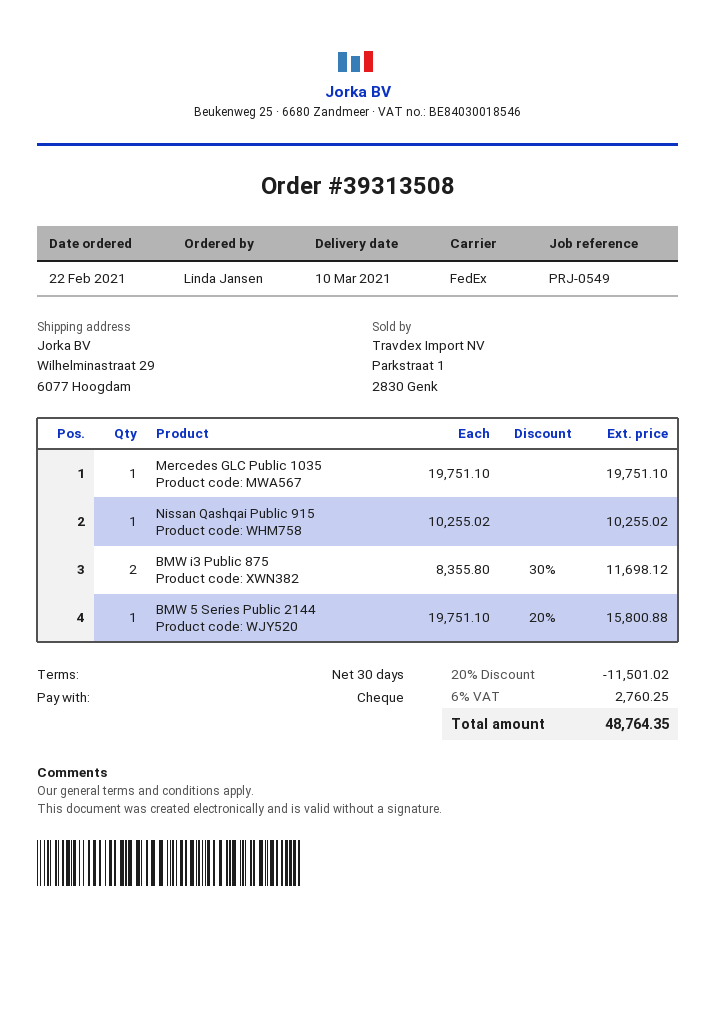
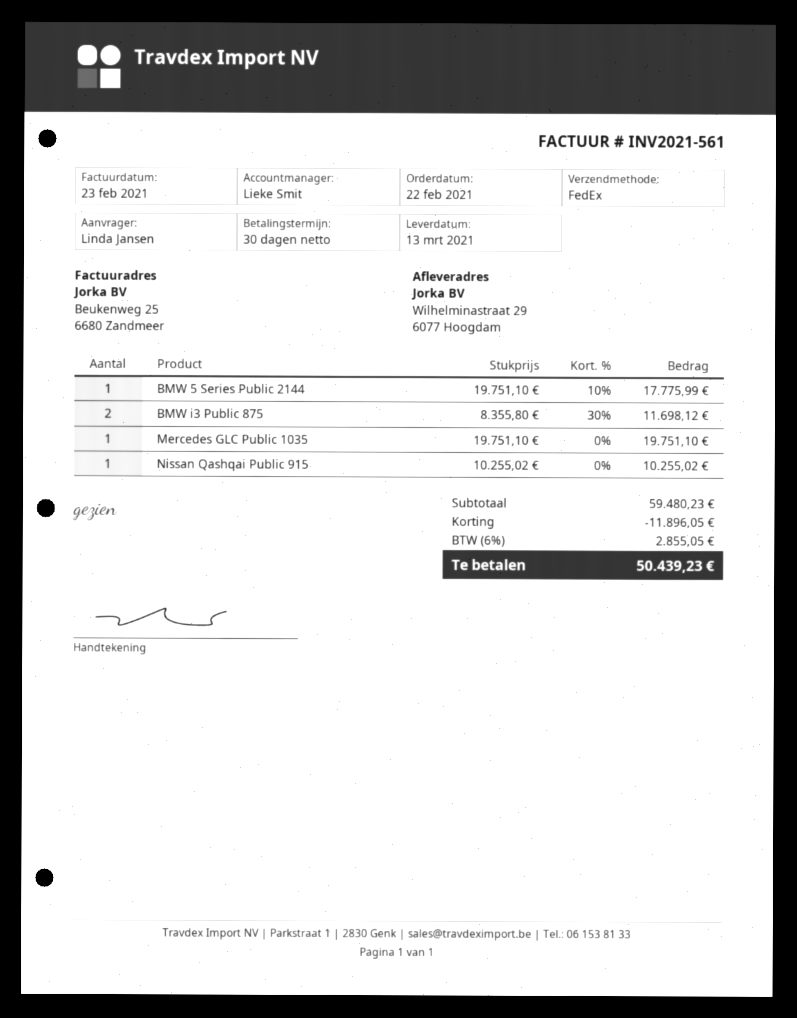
delivery date: 2021-03-10 -> 2021-03-13
BMW 5 Series Public 2144: 1 x 19751.10 - 20% = 15800.88 -> 1 x 19751.10 - 10% = 17775.99
discount: 11501.02 -> 11896.05
tax: 6% = 2760.25 -> 6% = 2855.05
total: 48764.35 -> 50439.23

